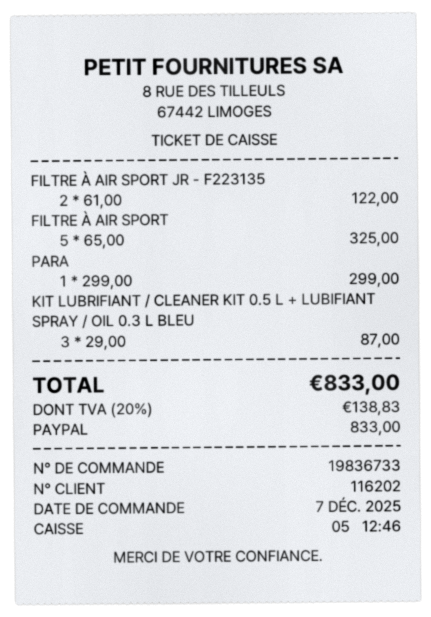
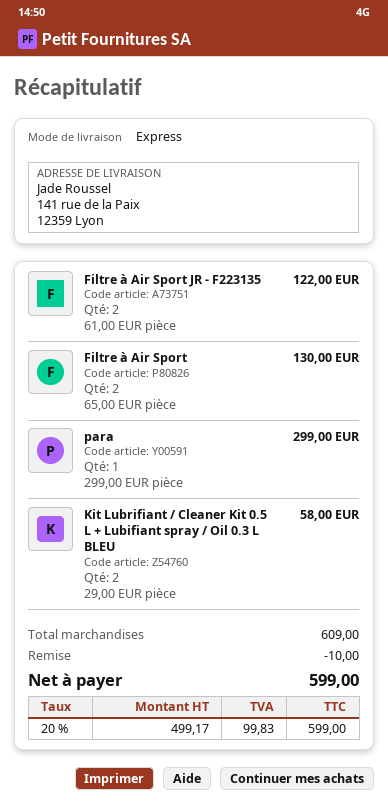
FILTRE À AIR SPORT: 5 x 65.00 = 325.00 -> 2 x 65.00 = 130.00
KIT LUBRIFIANT / CLEANER KIT 0.5 L + LUBIFIANT SPRAY / OIL 0.3 L BLEU: 3 x 29.00 = 87.00 -> 2 x 29.00 = 58.00
discount: none -> 10.00
tax: 20% = 138.83 -> 20% = 99.83
total: 833.00 -> 599.00

